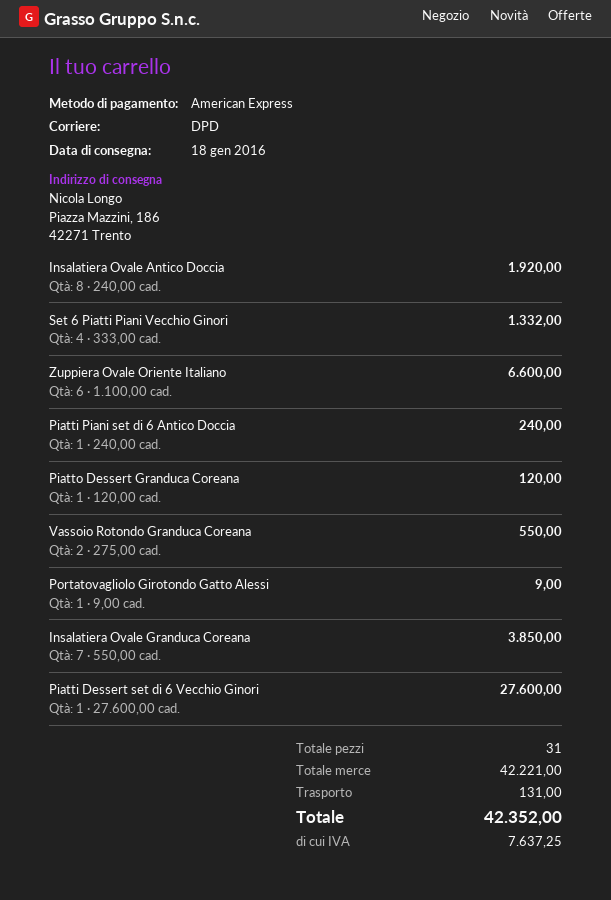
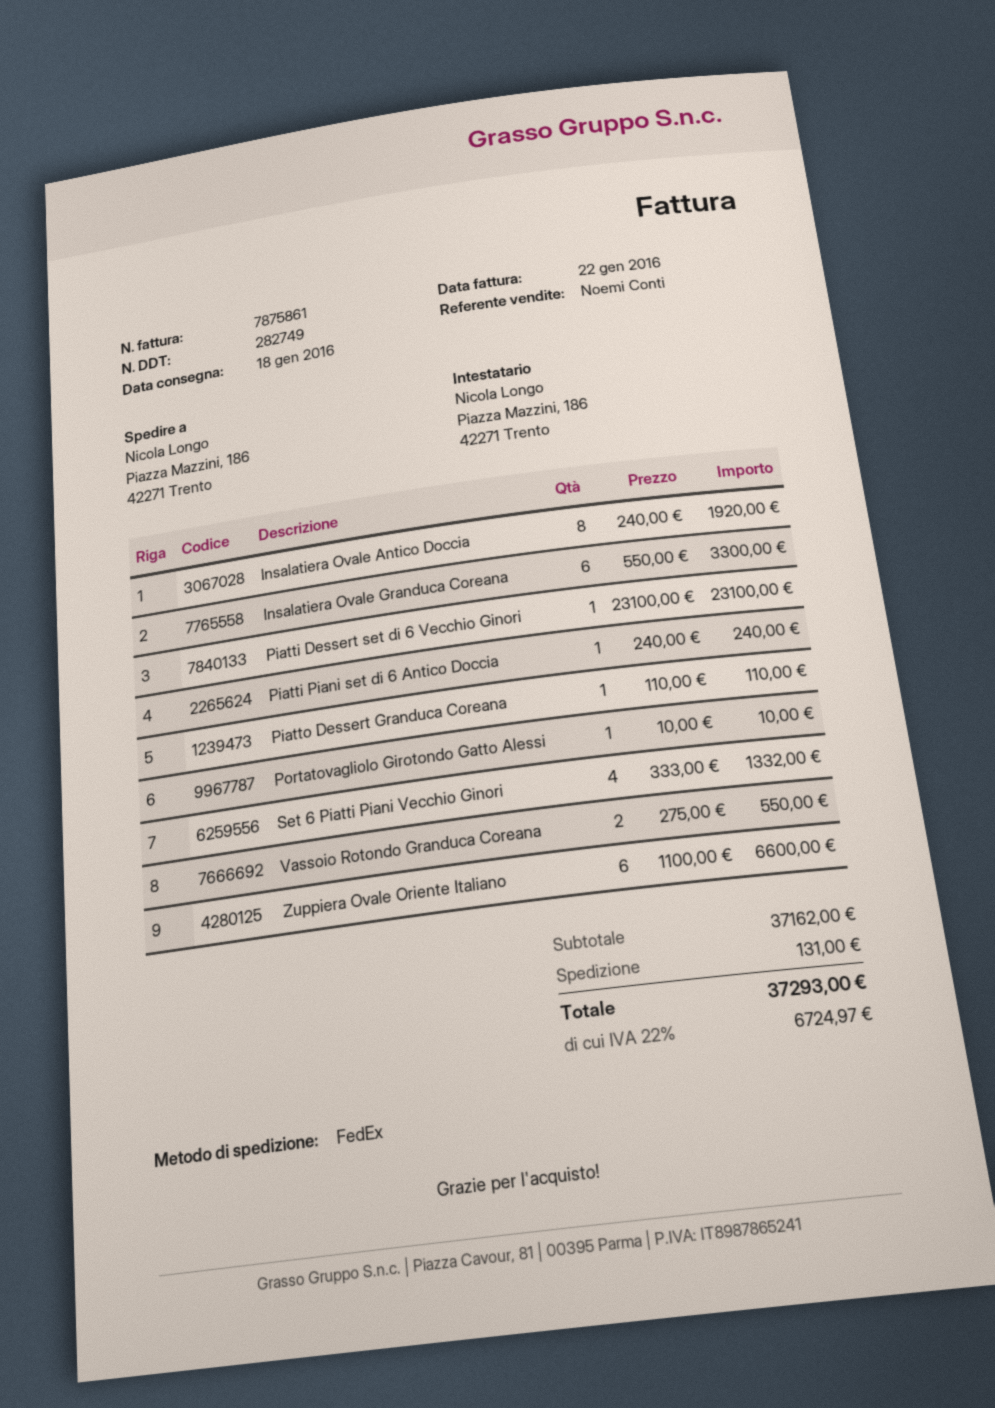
shipping method: DPD -> FedEx
Piatto Dessert Granduca Coreana: 1 x 120.00 = 120.00 -> 1 x 110.00 = 110.00
Portatovagliolo Girotondo Gatto Alessi: 1 x 9.00 = 9.00 -> 1 x 10.00 = 10.00
Insalatiera Ovale Granduca Coreana: 7 x 550.00 = 3850.00 -> 6 x 550.00 = 3300.00
Piatti Dessert set di 6 Vecchio Ginori: 1 x 27600.00 = 27600.00 -> 1 x 23100.00 = 23100.00
subtotal: 42221.00 -> 37162.00
tax: 7637.25 -> 6724.97
total: 42352.00 -> 37293.00

